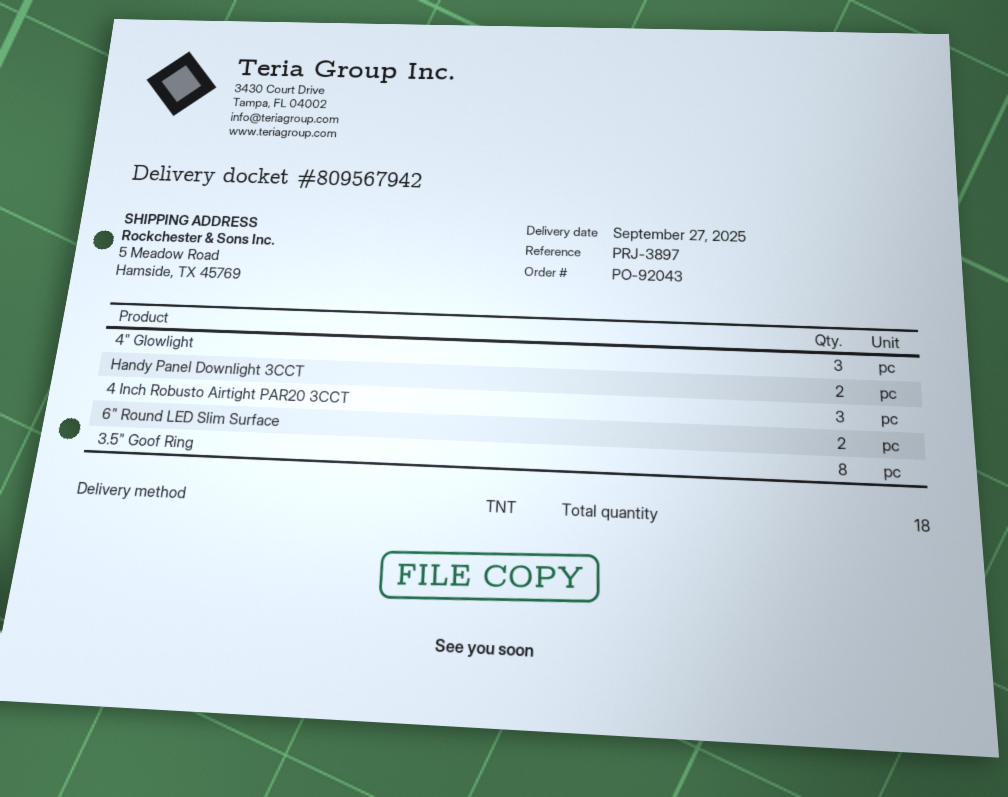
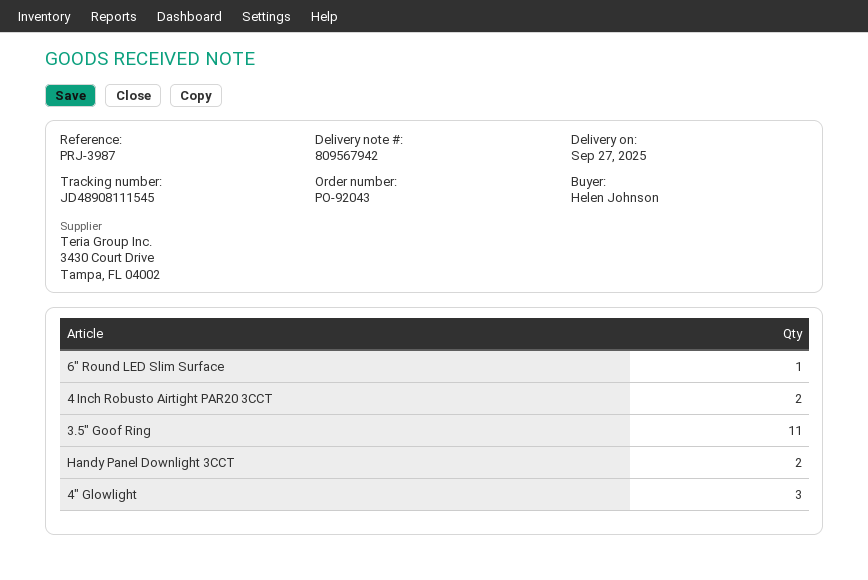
reference: PRJ-3897 -> PRJ-3987
4 Inch Robusto Airtight PAR20 3CCT: 3 -> 2
6" Round LED Slim Surface: 2 -> 1
3.5" Goof Ring: 8 -> 11

